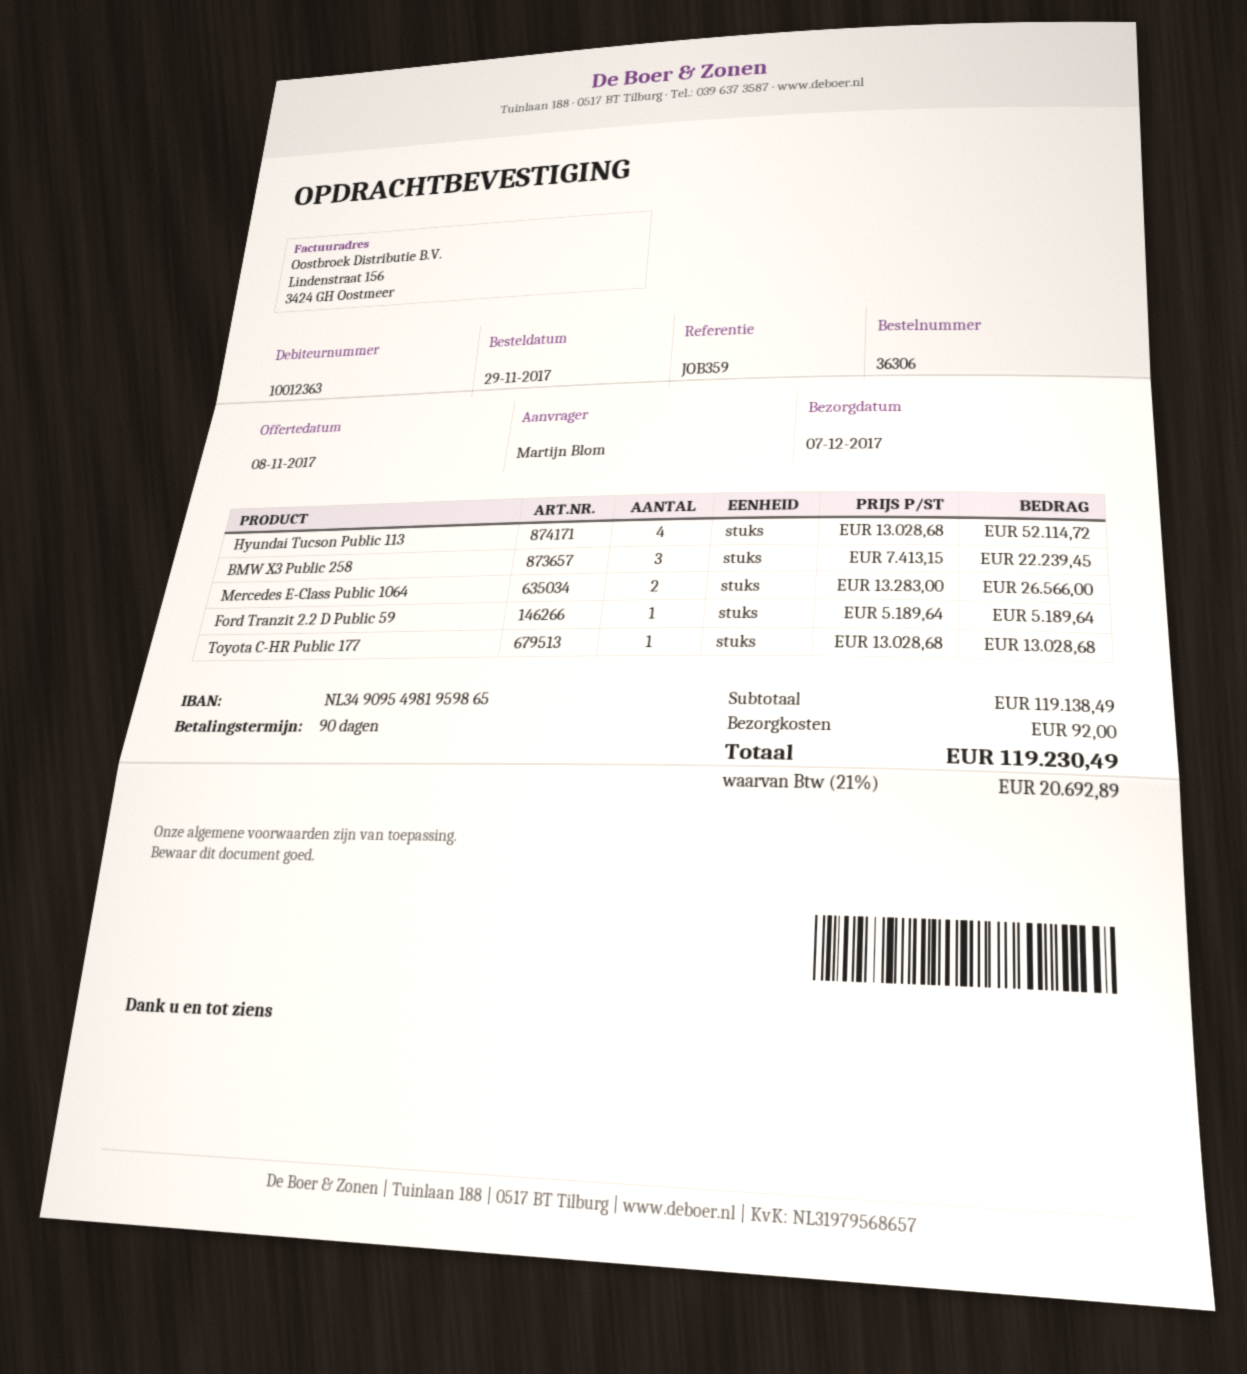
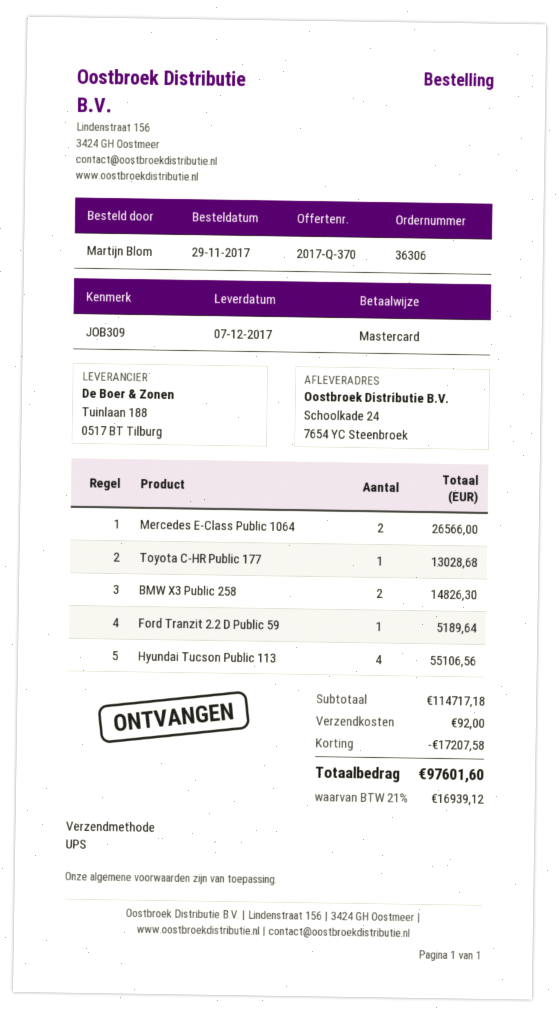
reference: JOB359 -> JOB309
Hyundai Tucson Public 113: 4 for 52114.72 -> 4 for 55106.56
BMW X3 Public 258: 3 for 22239.45 -> 2 for 14826.30
subtotal: 119138.49 -> 114717.18
discount: none -> 17207.58
tax: 21% = 20692.89 -> 21% = 16939.12
total: 119230.49 -> 97601.60

